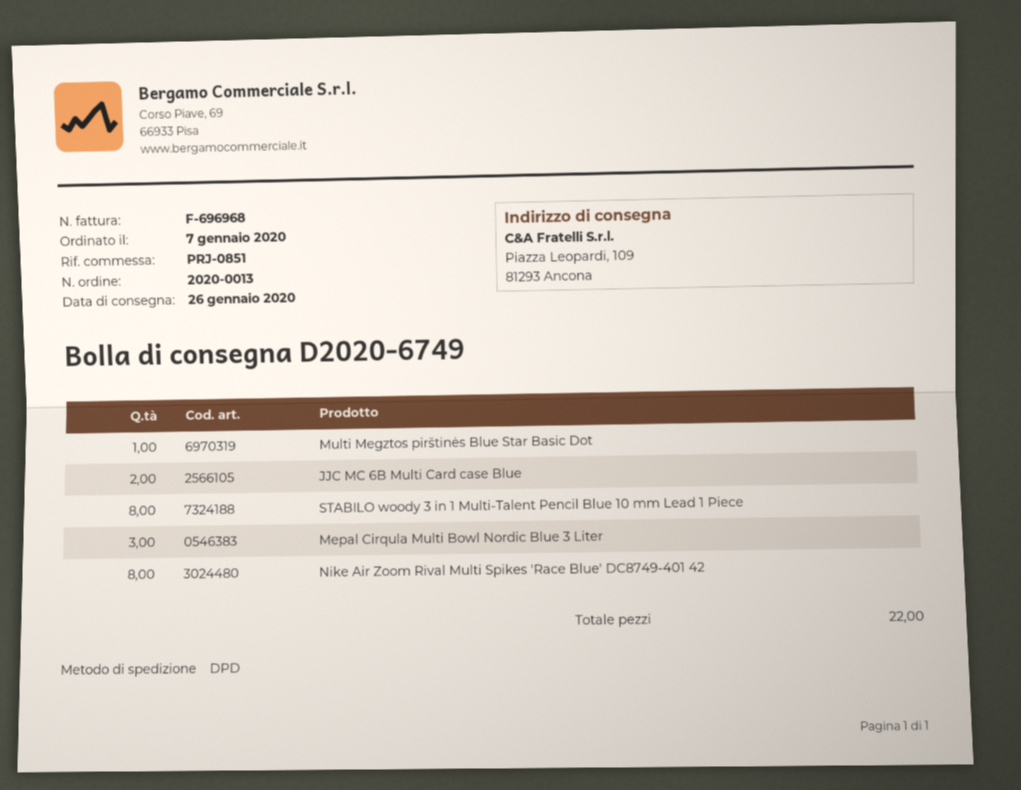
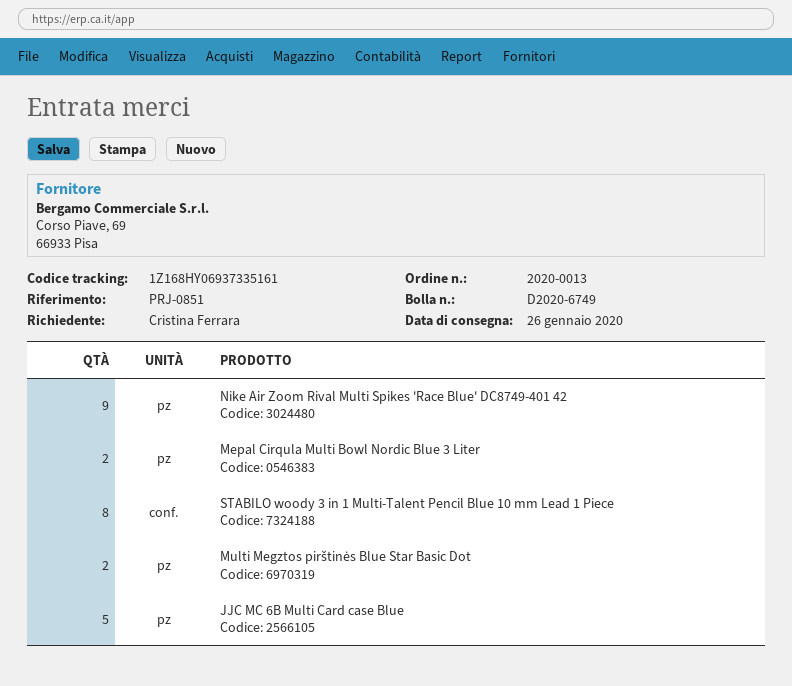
Multi Megztos pirštinės Blue Star Basic Dot: 1 -> 2
JJC MC 6B Multi Card case Blue: 2 -> 5
Mepal Cirqula Multi Bowl Nordic Blue 3 Liter: 3 -> 2
Nike Air Zoom Rival Multi Spikes 'Race Blue' DC8749-401 42: 8 -> 9

